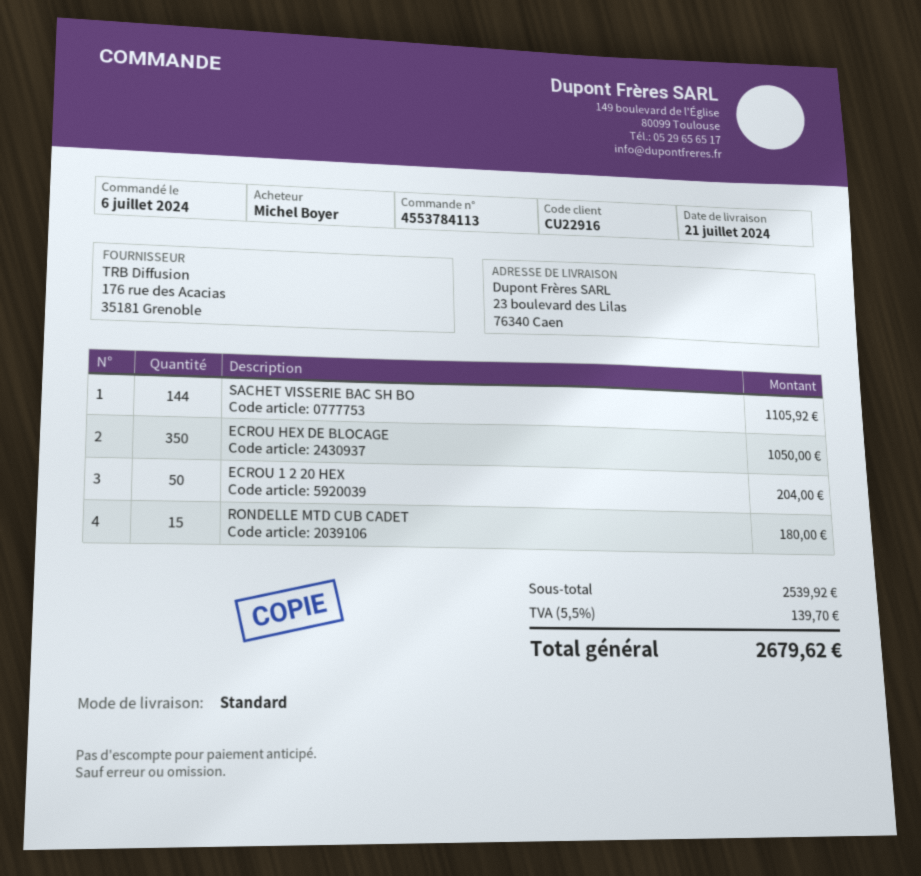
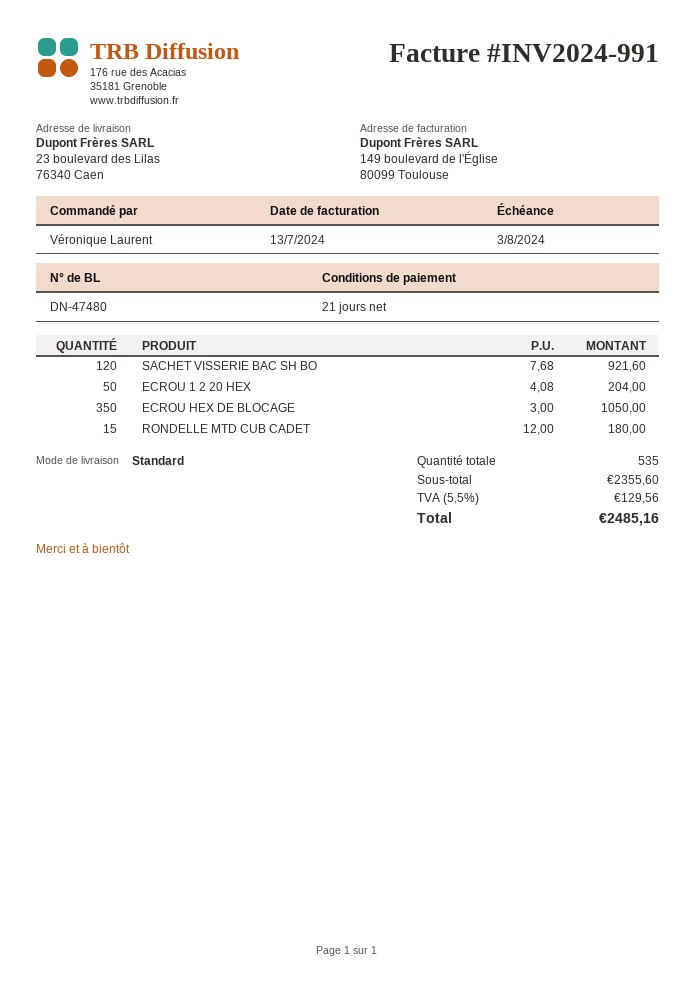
ordered by: Michel Boyer -> Véronique Laurent
SACHET VISSERIE BAC SH BO: 144 for 1105.92 -> 120 for 921.60
subtotal: 2539.92 -> 2355.60
tax: 5.5% = 139.70 -> 5.5% = 129.56
total: 2679.62 -> 2485.16

